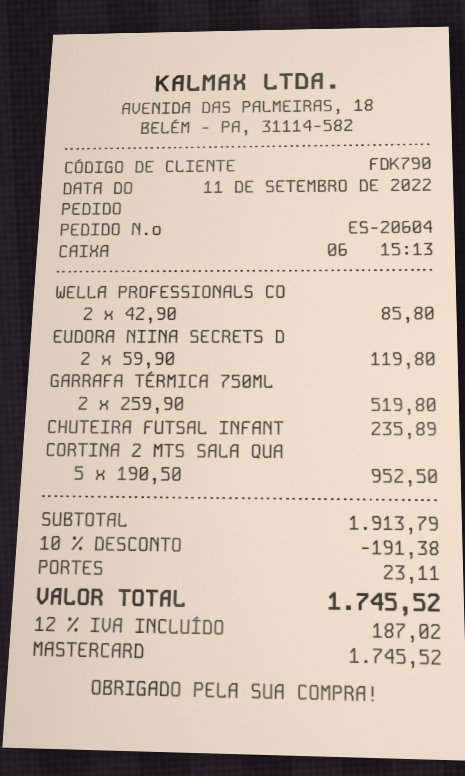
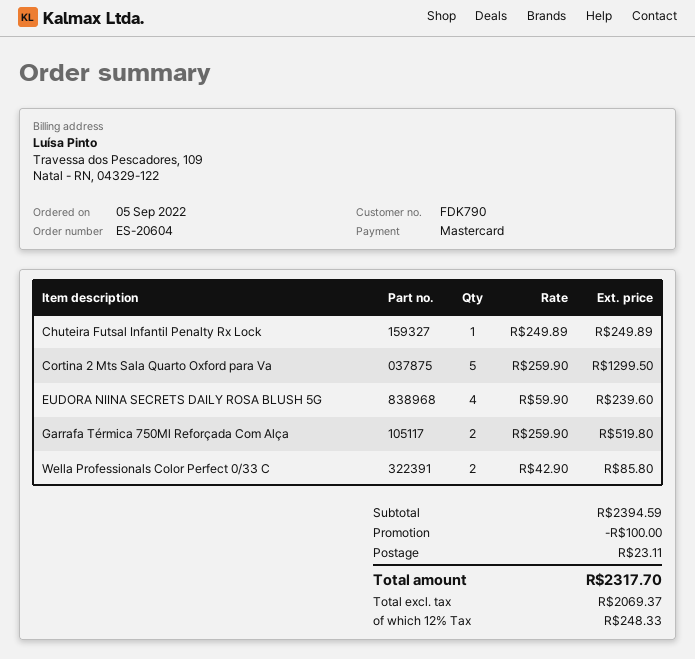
order date: 2022-09-11 -> 2022-09-05
EUDORA NIINA SECRETS D: 2 x 59.90 = 119.80 -> 4 x 59.90 = 239.60
CHUTEIRA FUTSAL INFANT: 1 x 235.89 = 235.89 -> 1 x 249.89 = 249.89
CORTINA 2 MTS SALA QUA: 5 x 190.50 = 952.50 -> 5 x 259.90 = 1299.50
subtotal: 1913.79 -> 2394.59
discount: 191.38 -> 100.00
tax: 12% = 187.02 -> 12% = 248.33
total: 1745.52 -> 2317.70

